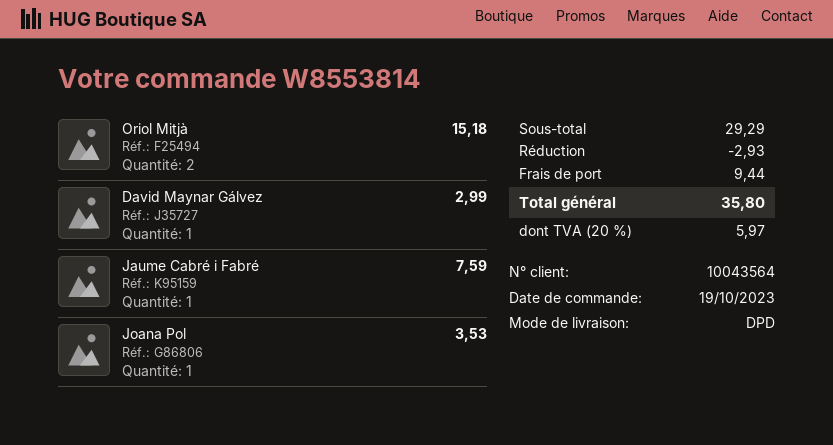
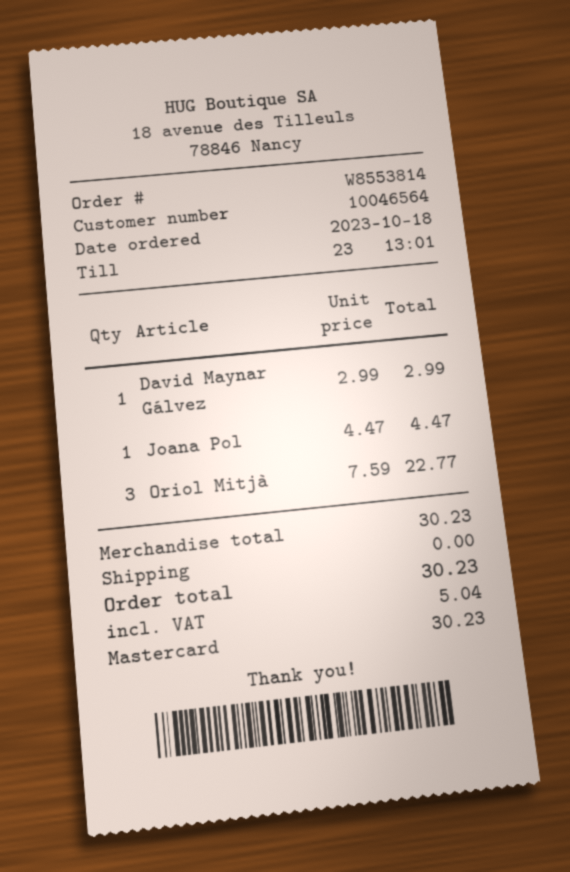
order date: 2023-10-19 -> 2023-10-18
customer number: 10043564 -> 10046564
Oriol Mitjà: 2 for 15.18 -> 3 for 22.77
Jaume Cabré i Fabré: 1 for 7.59 -> none
Joana Pol: 1 for 3.53 -> 1 for 4.47
subtotal: 29.29 -> 30.23
discount: 2.93 -> none
shipping: 9.44 -> 0.00
tax: 5.97 -> 5.04
total: 35.80 -> 30.23

